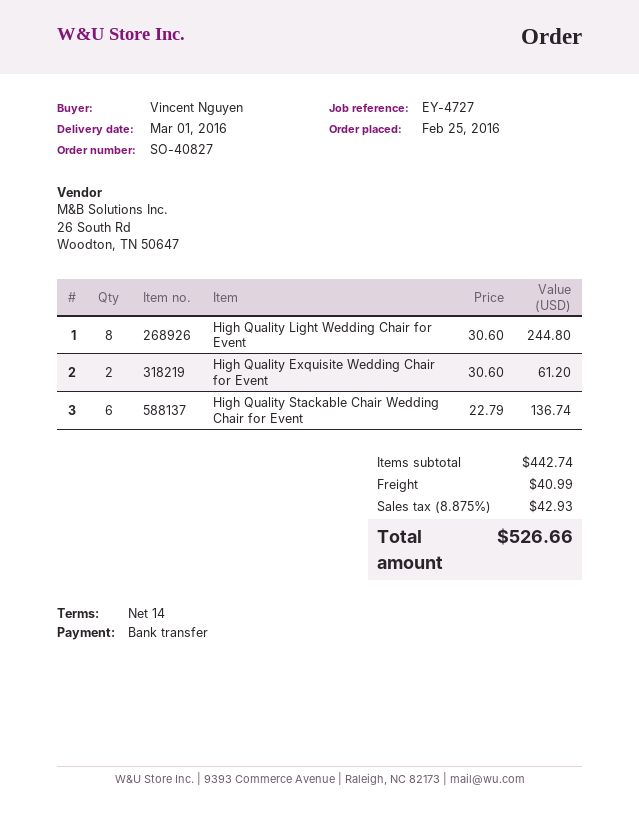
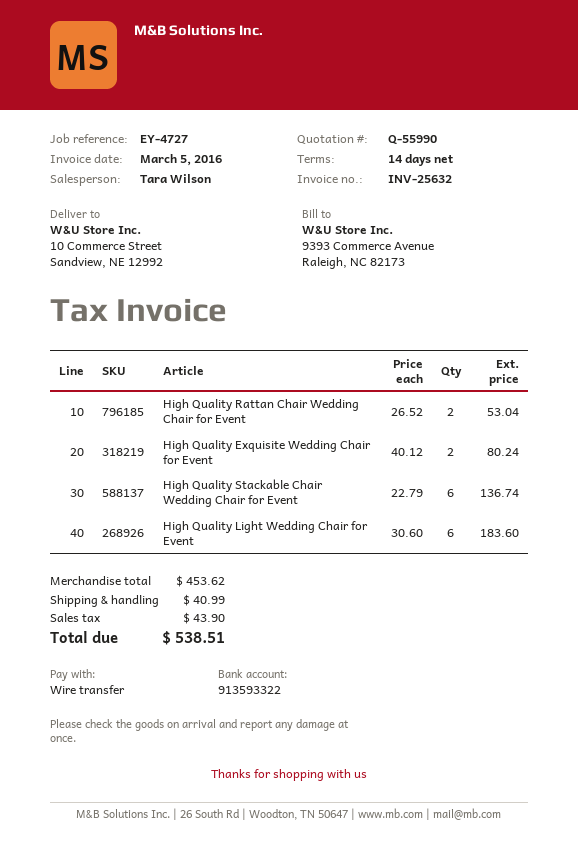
High Quality Light Wedding Chair for Event: 8 x 30.60 = 244.80 -> 6 x 30.60 = 183.60
High Quality Exquisite Wedding Chair for Event: 2 x 30.60 = 61.20 -> 2 x 40.12 = 80.24
High Quality Rattan Chair Wedding Chair for Event: none -> 2 x 26.52 = 53.04
subtotal: 442.74 -> 453.62
tax: 42.93 -> 43.90
total: 526.66 -> 538.51

